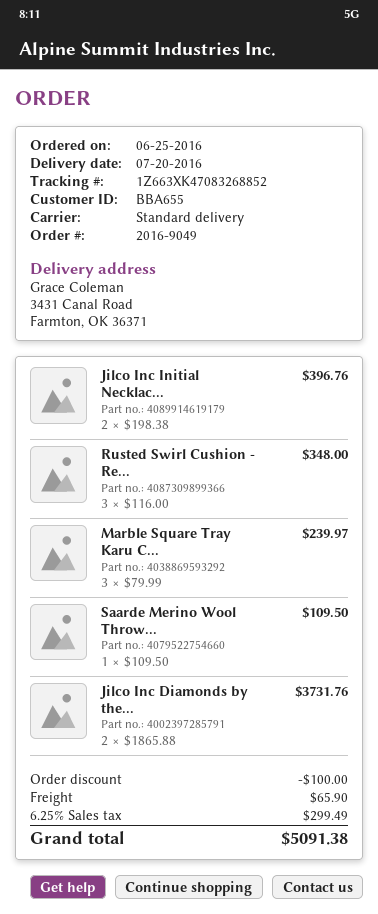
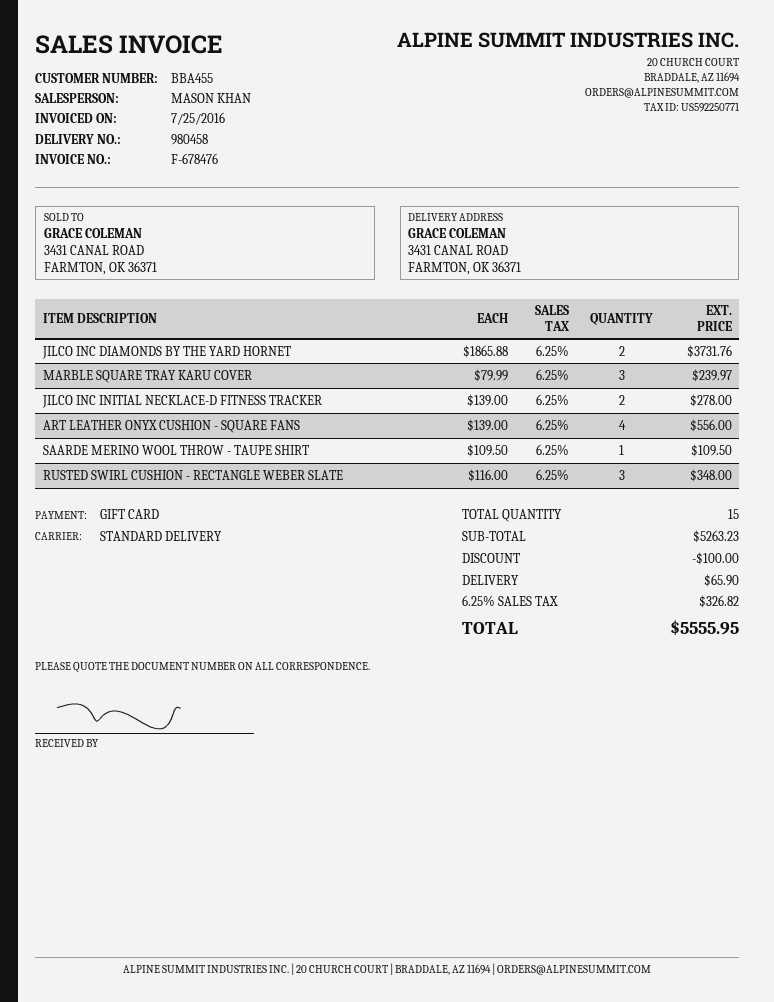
customer number: BBA655 -> BBA455
Jilco Inc Initial Necklac...: 2 x 198.38 = 396.76 -> 2 x 139.00 = 278.00
ART LEATHER ONYX CUSHION - SQUARE FANS: none -> 4 x 139.00 = 556.00
tax: 6.25% = 299.49 -> 6.25% = 326.82
total: 5091.38 -> 5555.95

